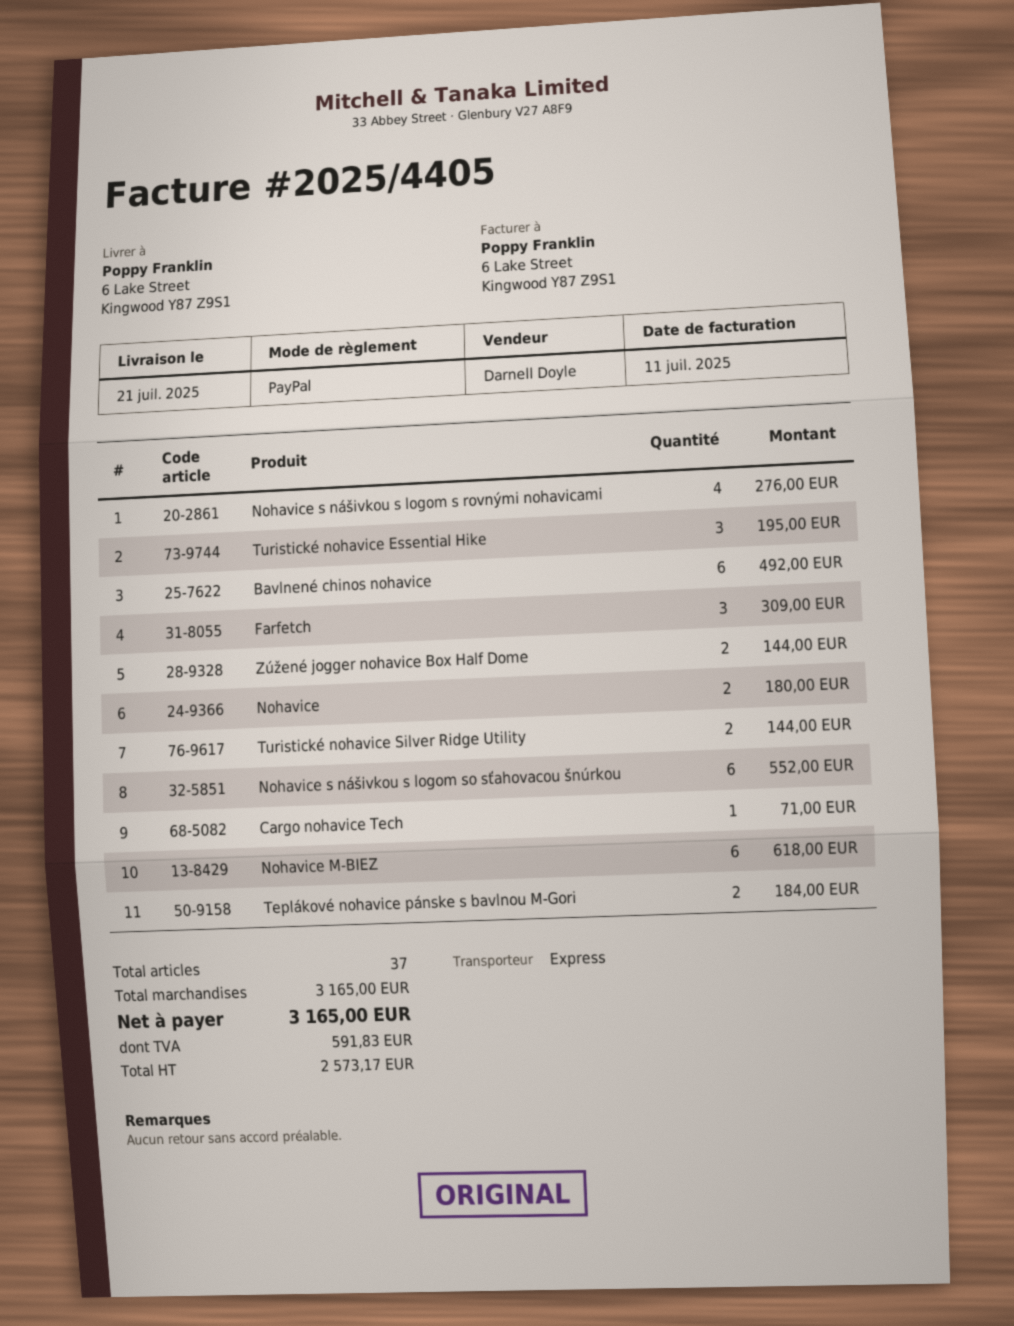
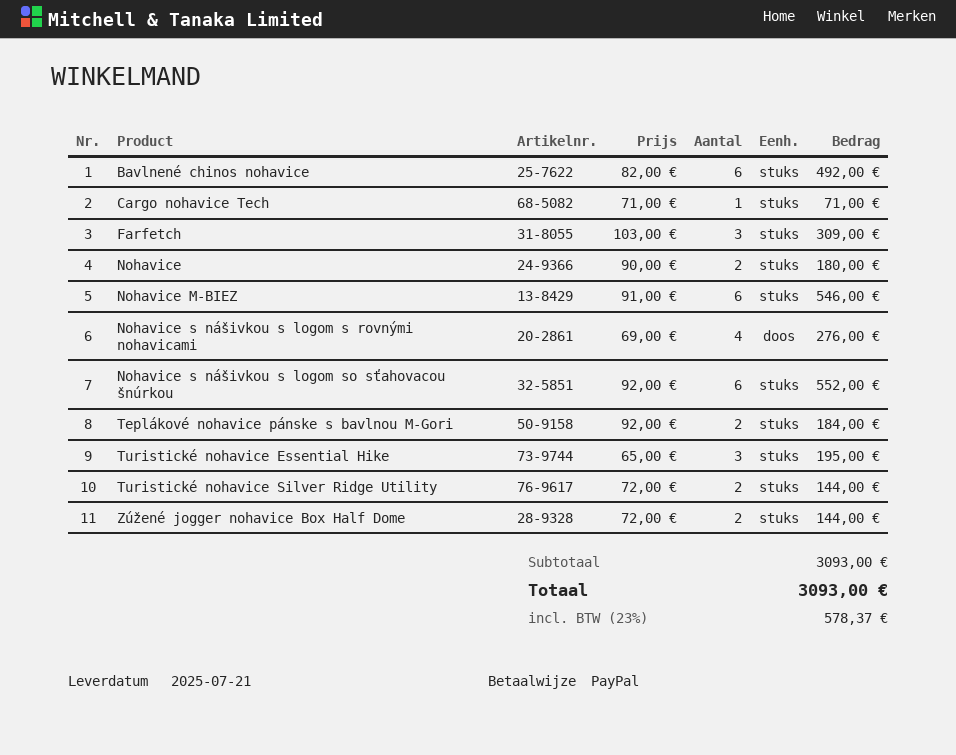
Nohavice M-BIEZ: 6 for 618.00 -> 6 for 546.00
subtotal: 3165.00 -> 3093.00
tax: 591.83 -> 578.37
total: 3165.00 -> 3093.00

